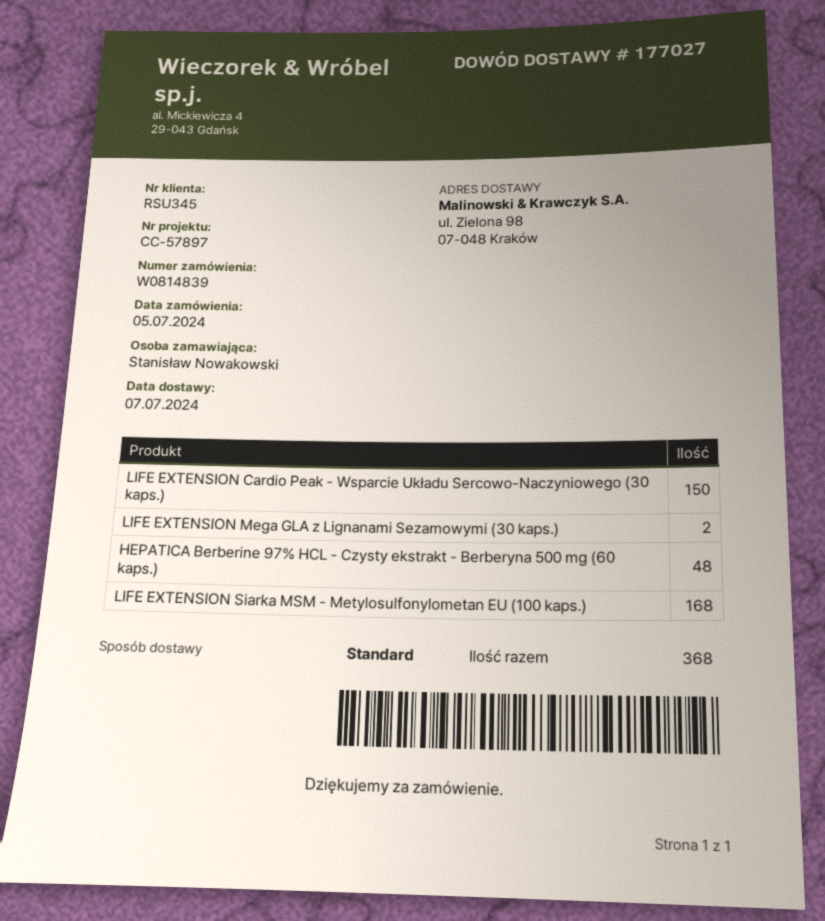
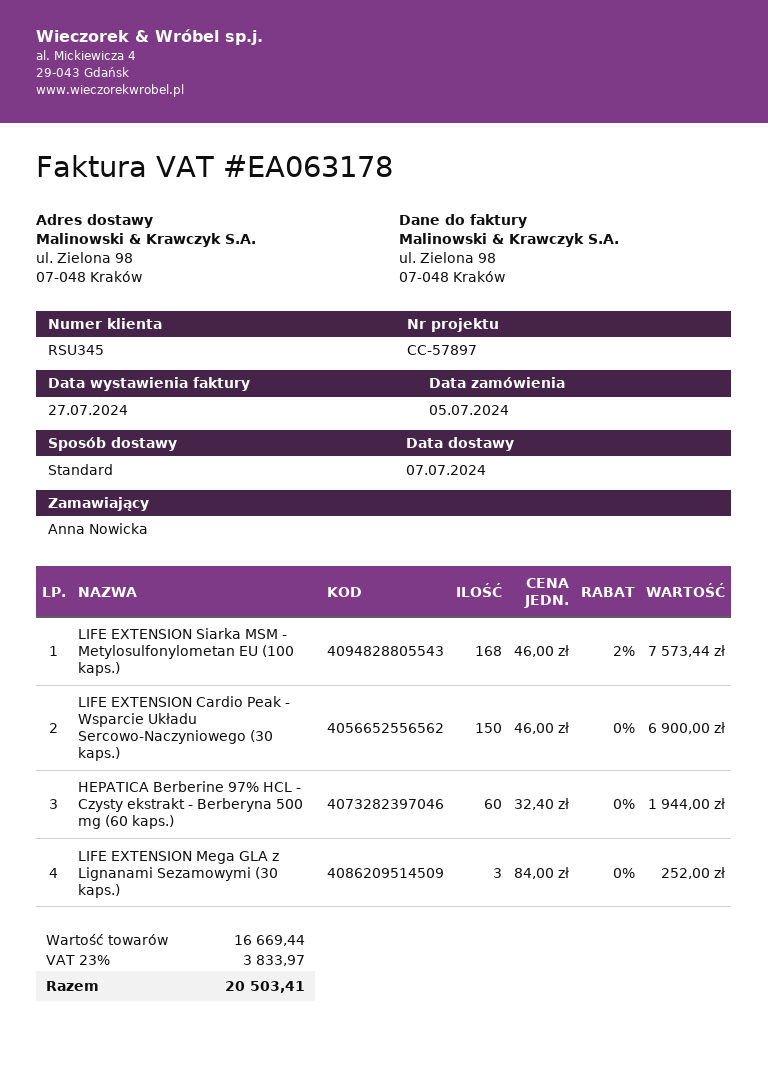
ordered by: Stanisław Nowakowski -> Anna Nowicka
LIFE EXTENSION Mega GLA z Lignanami Sezamowymi (30 kaps.): 2 -> 3
HEPATICA Berberine 97% HCL - Czysty ekstrakt - Berberyna 500 mg (60 kaps.): 48 -> 60

